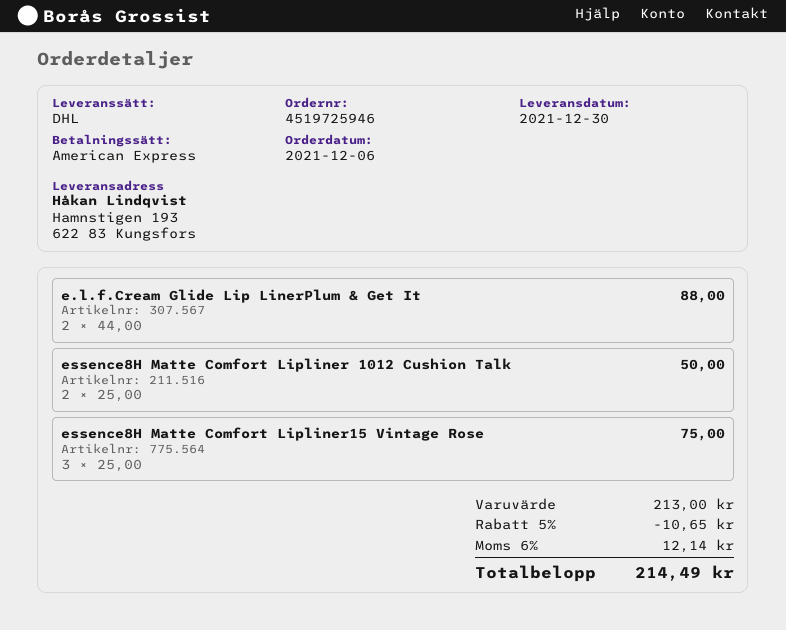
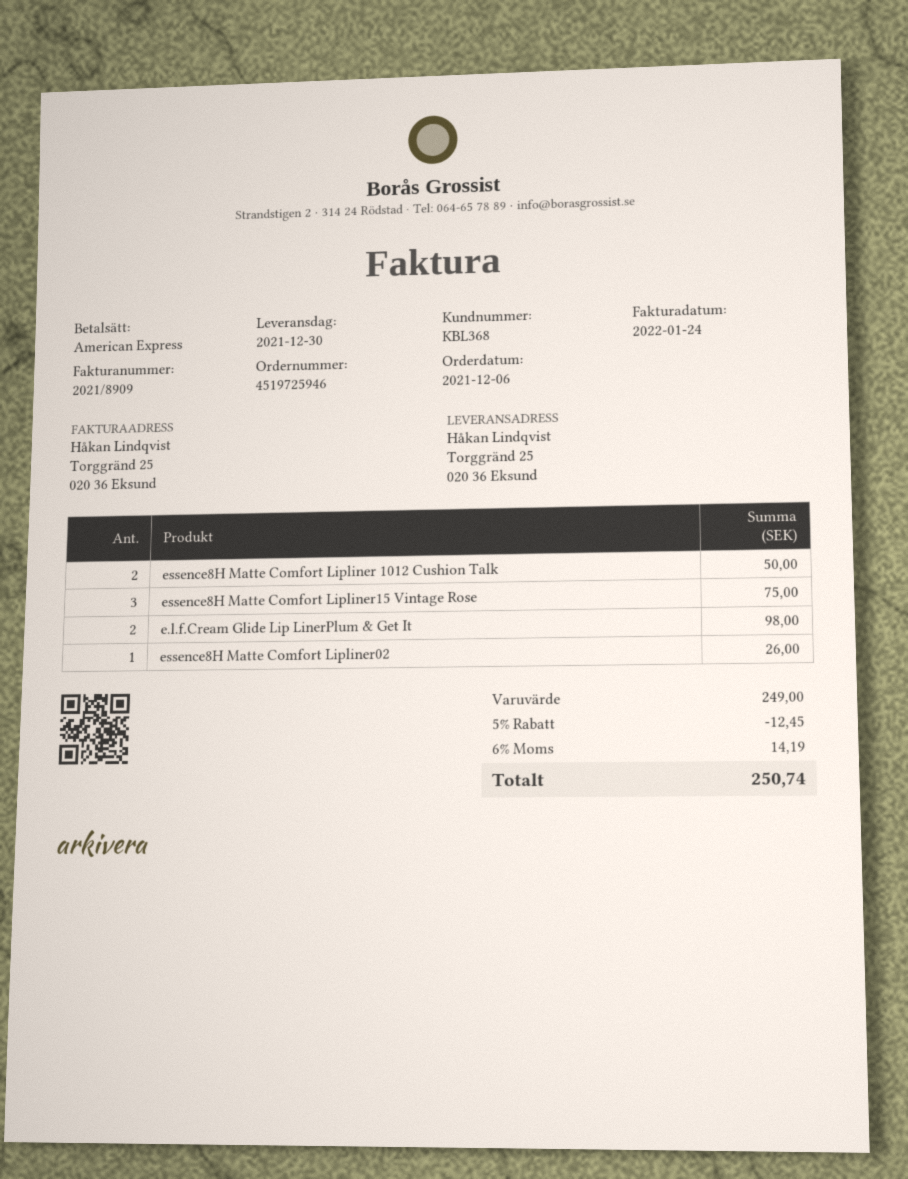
ship to: Hamnstigen 193, 622 83 Kungsfors -> Torggränd 25, 020 36 Eksund
e.l.f.Cream Glide Lip LinerPlum & Get It: 2 for 88.00 -> 2 for 98.00
essence8H Matte Comfort Lipliner02: none -> 1 for 26.00
subtotal: 213.00 -> 249.00
discount: 5% = 10.65 -> 5% = 12.45
tax: 6% = 12.14 -> 6% = 14.19
total: 214.49 -> 250.74

